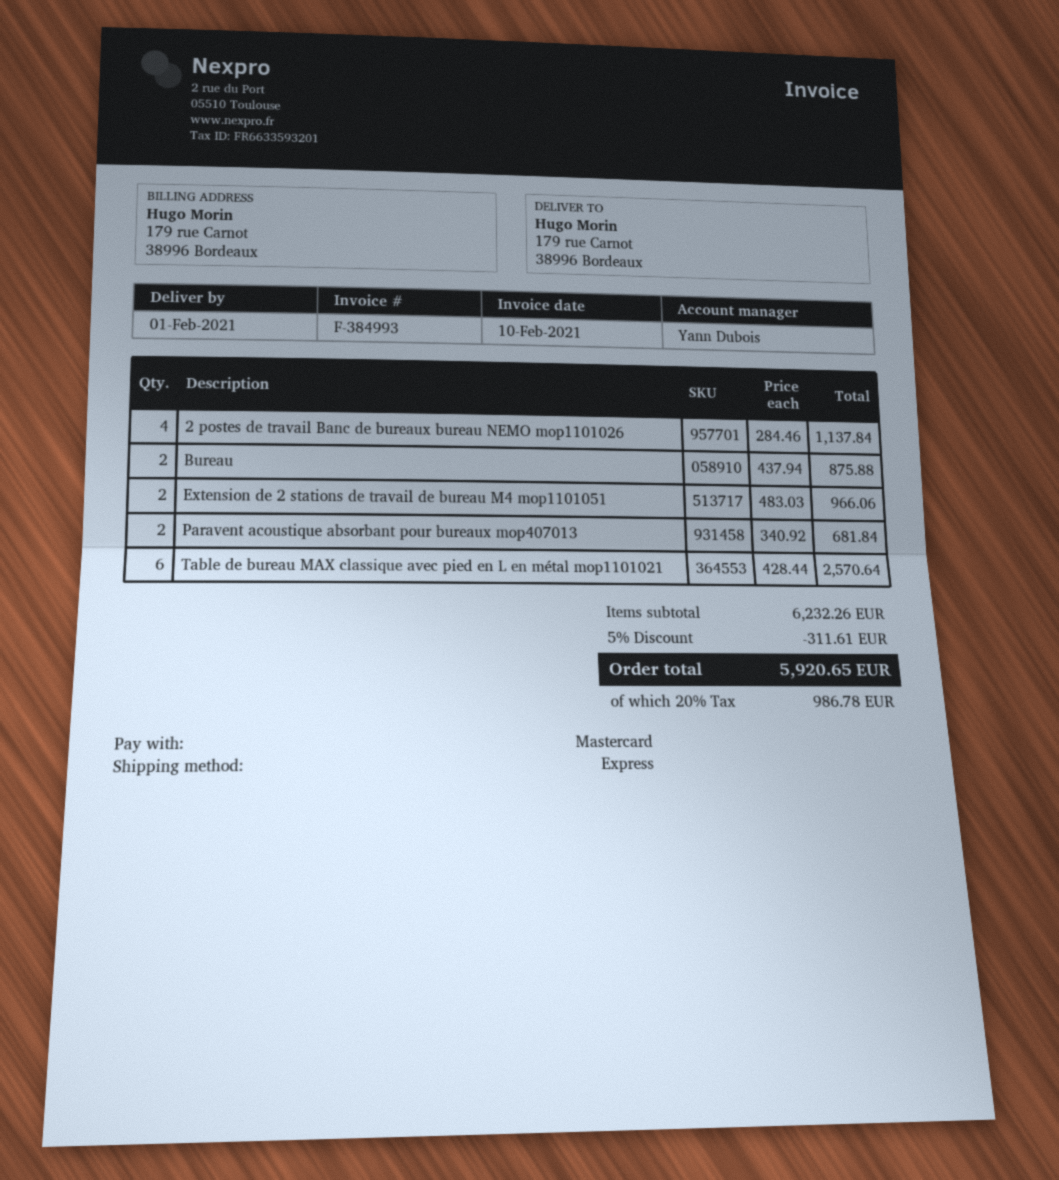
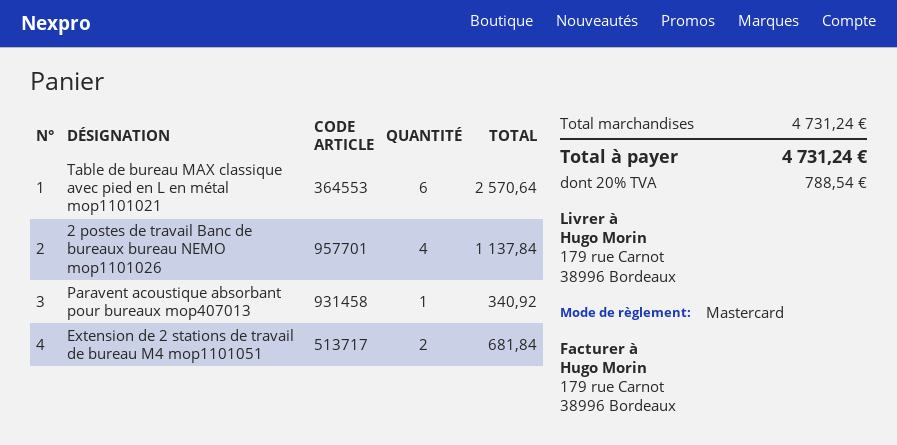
Bureau: 2 for 875.88 -> none
Extension de 2 stations de travail de bureau M4 mop1101051: 2 for 966.06 -> 2 for 681.84
Paravent acoustique absorbant pour bureaux mop407013: 2 for 681.84 -> 1 for 340.92
subtotal: 6232.26 -> 4731.24
discount: 5% = 311.61 -> none
tax: 20% = 986.78 -> 20% = 788.54
total: 5920.65 -> 4731.24

